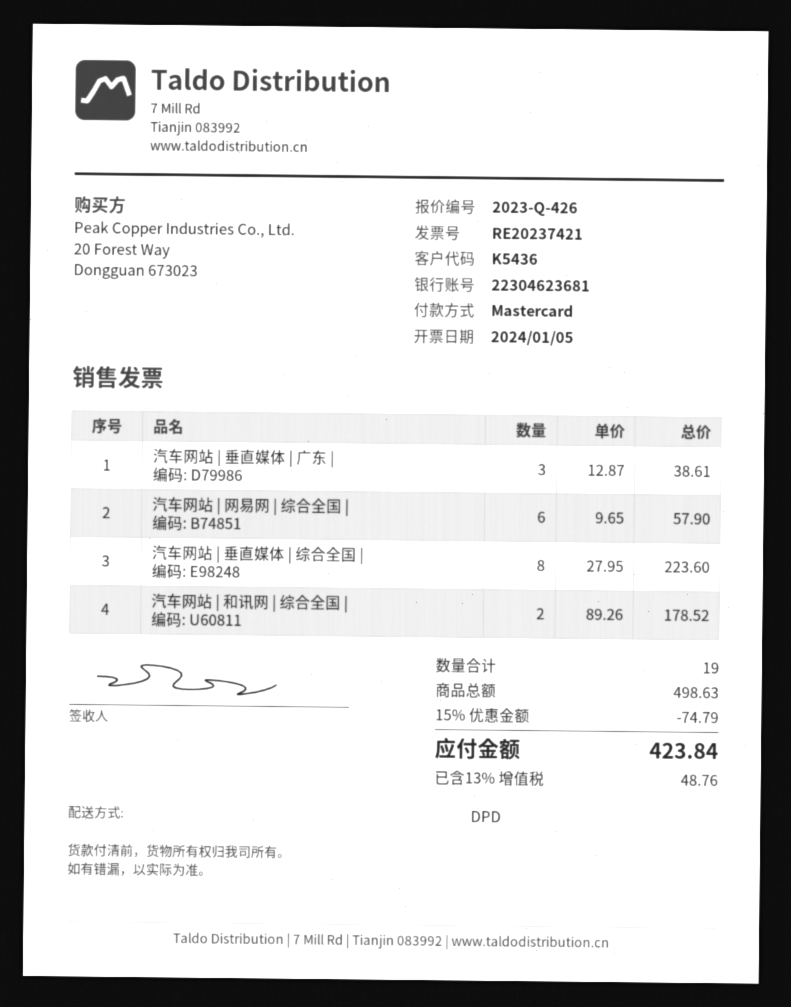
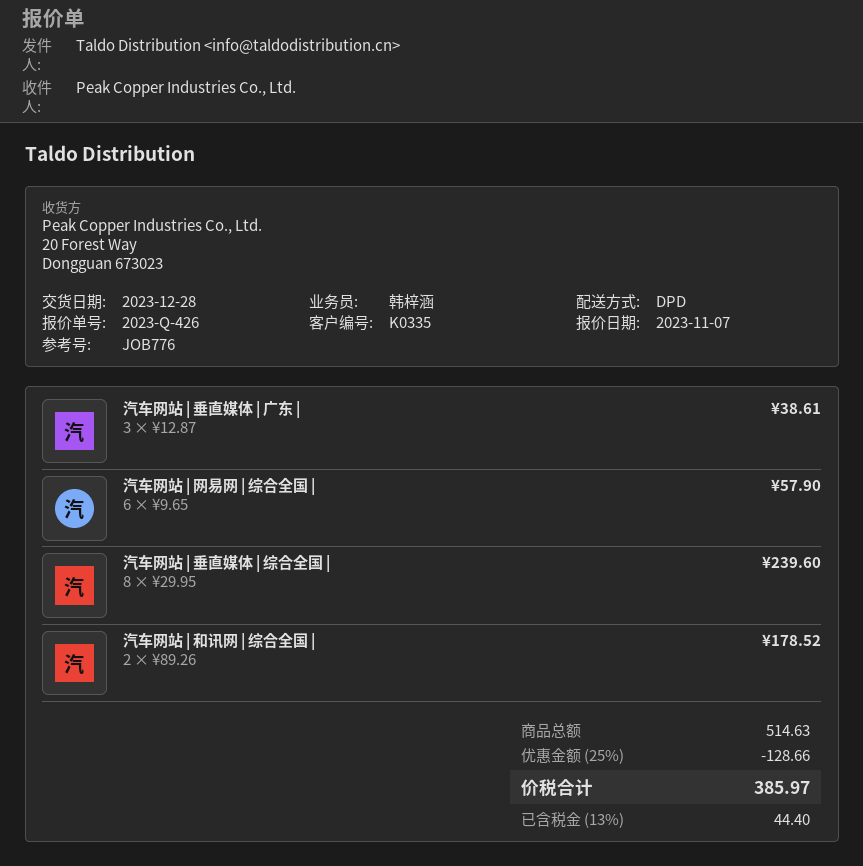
customer number: K5436 -> K0335
汽车网站 | 垂直媒体 | 综合全国 |: 8 x 27.95 = 223.60 -> 8 x 29.95 = 239.60
subtotal: 498.63 -> 514.63
discount: 15% = 74.79 -> 25% = 128.66
tax: 13% = 48.76 -> 13% = 44.40
total: 423.84 -> 385.97

